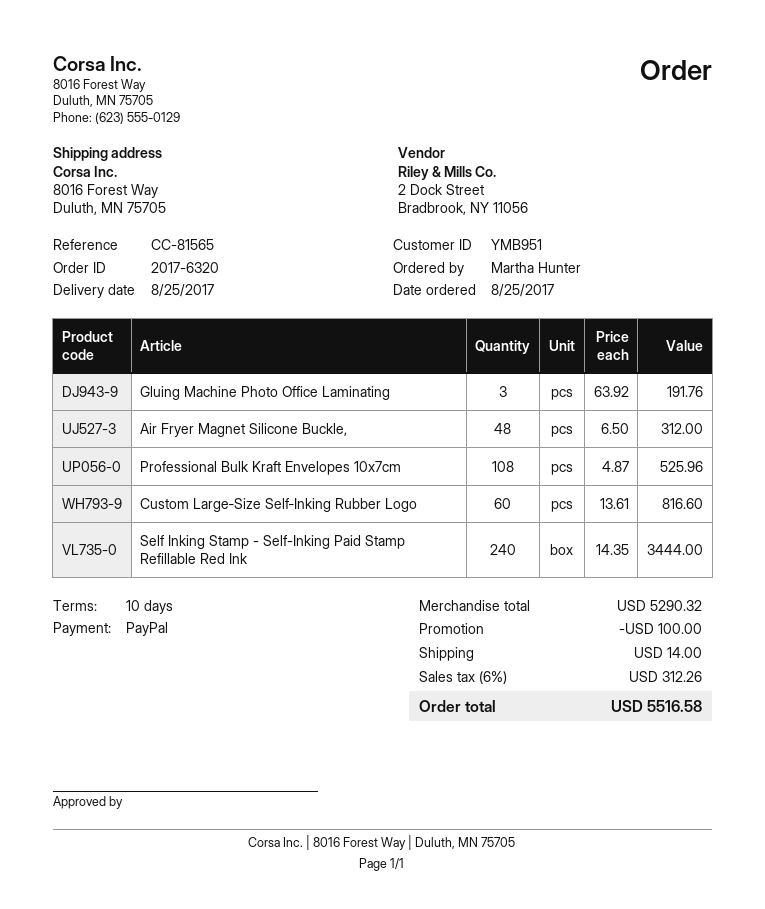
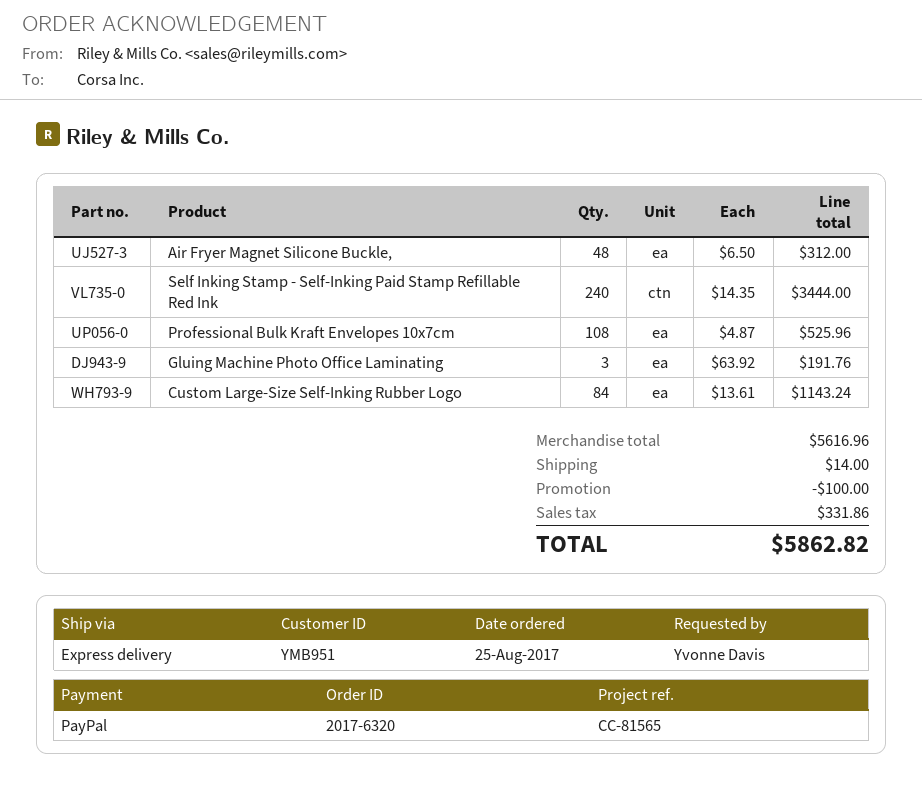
ordered by: Martha Hunter -> Yvonne Davis
Custom Large‑Size Self‑Inking Rubber Logo: 60 x 13.61 = 816.60 -> 84 x 13.61 = 1143.24
subtotal: 5290.32 -> 5616.96
tax: 312.26 -> 331.86
total: 5516.58 -> 5862.82

